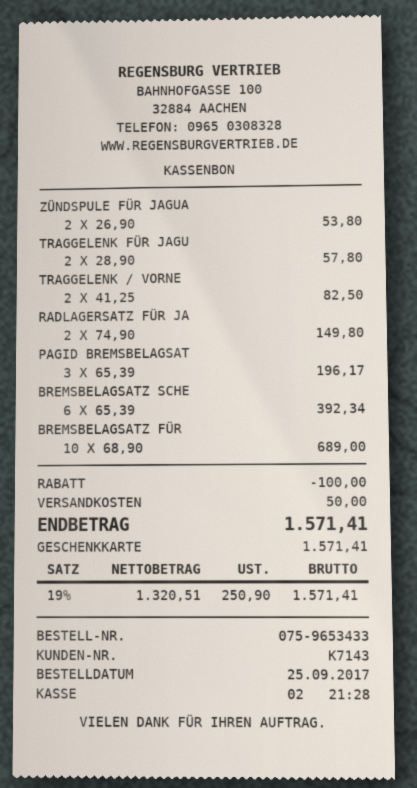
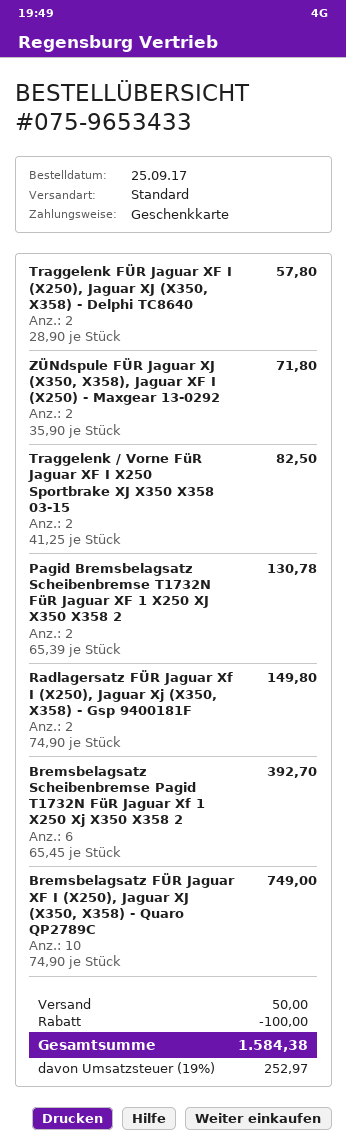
ZÜNDSPULE FÜR JAGUA: 2 x 26.90 = 53.80 -> 2 x 35.90 = 71.80
PAGID BREMSBELAGSAT: 3 x 65.39 = 196.17 -> 2 x 65.39 = 130.78
BREMSBELAGSATZ SCHE: 6 x 65.39 = 392.34 -> 6 x 65.45 = 392.70
BREMSBELAGSATZ FÜR: 10 x 68.90 = 689.00 -> 10 x 74.90 = 749.00
tax: 19% = 250.90 -> 19% = 252.97
total: 1571.41 -> 1584.38

